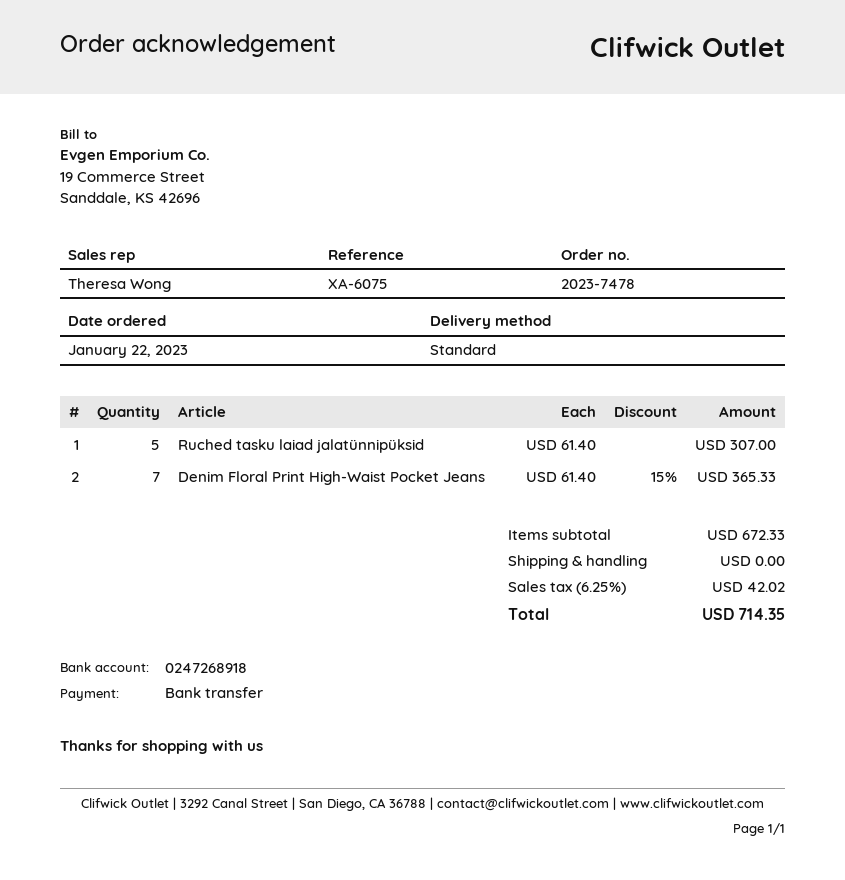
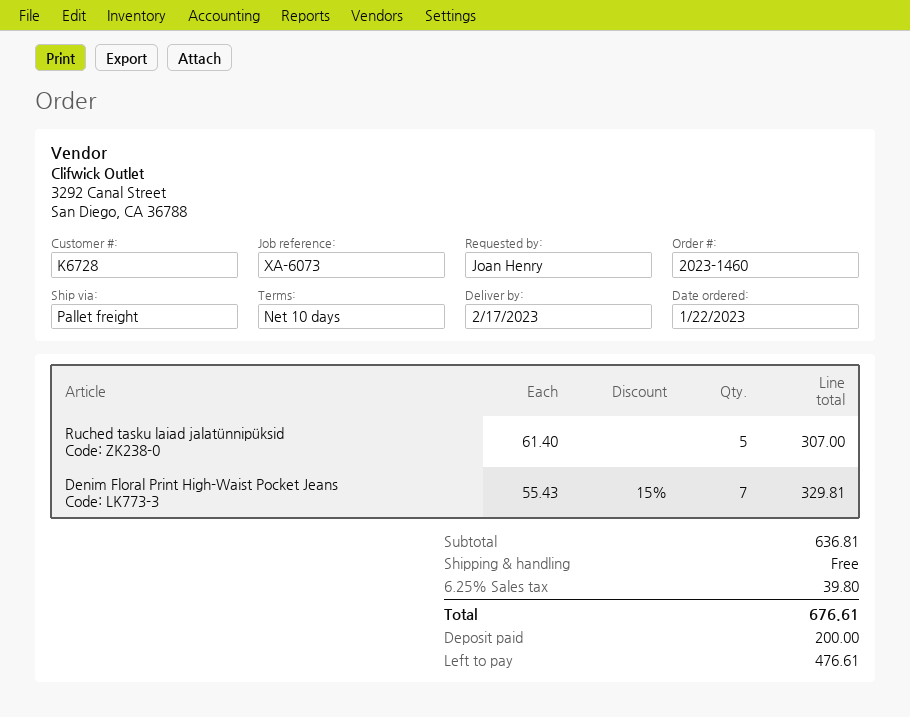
order number: 2023-7478 -> 2023-1460
reference: XA-6075 -> XA-6073
shipping method: standard -> pallet freight
Denim Floral Print High-Waist Pocket Jeans: 7 x 61.40 - 15% = 365.33 -> 7 x 55.43 - 15% = 329.81
subtotal: 672.33 -> 636.81
tax: 6.25% = 42.02 -> 6.25% = 39.80
total: 714.35 -> 676.61

